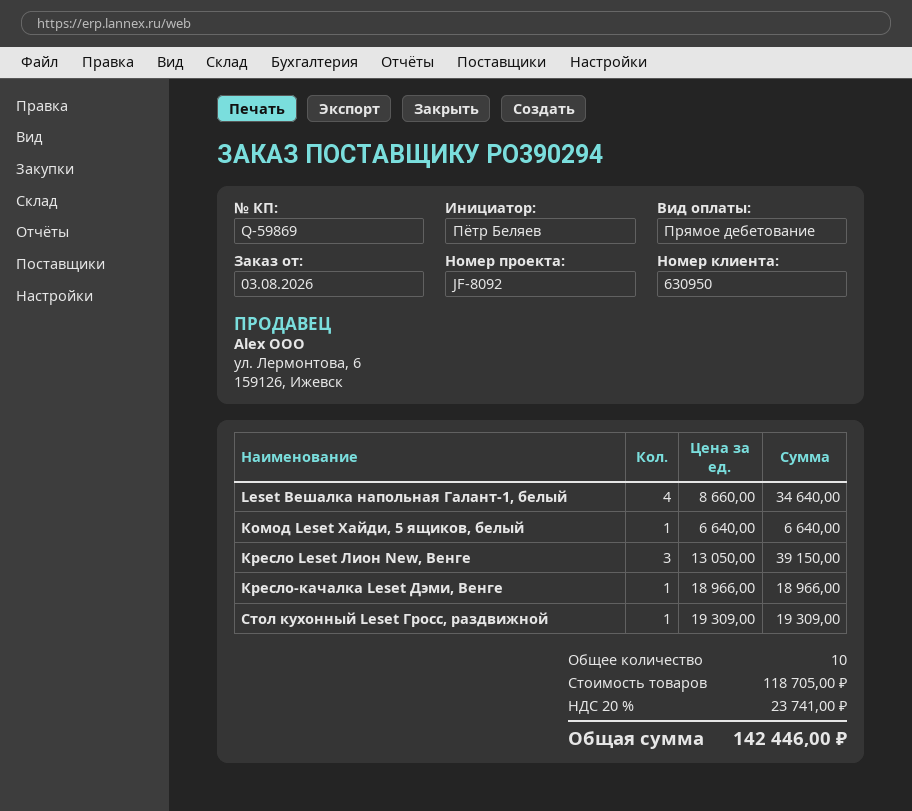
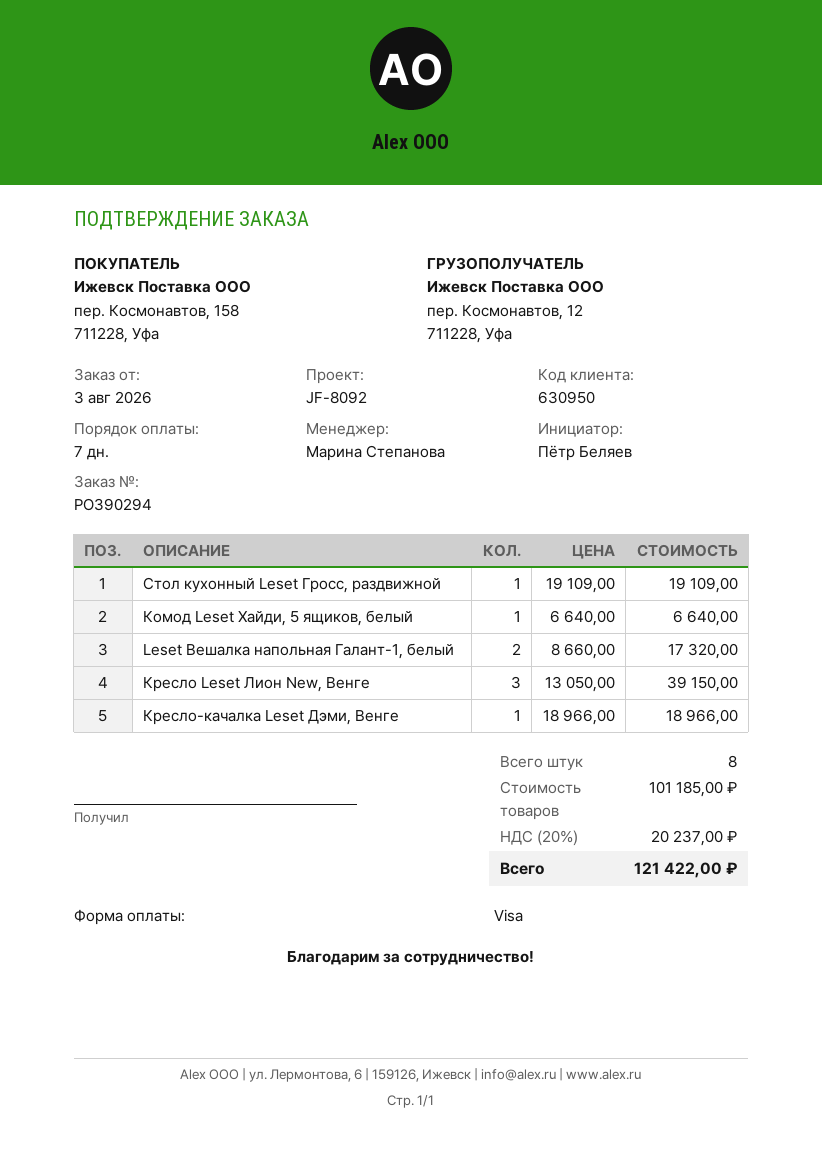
payment method: direct debit -> Visa
Leset Вешалка напольная Галант-1, белый: 4 x 8660.00 = 34640.00 -> 2 x 8660.00 = 17320.00
Стол кухонный Leset Гросс, раздвижной: 1 x 19309.00 = 19309.00 -> 1 x 19109.00 = 19109.00
total quantity: 10 -> 8
subtotal: 118705.00 -> 101185.00
tax: 20% = 23741.00 -> 20% = 20237.00
total: 142446.00 -> 121422.00

